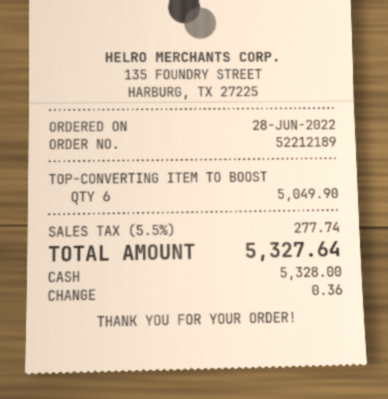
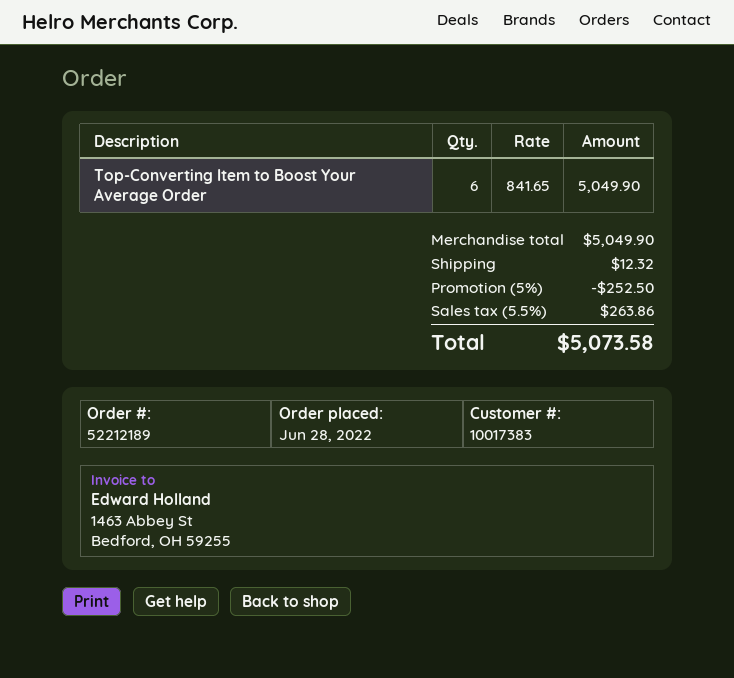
discount: none -> 5% = 252.50
shipping: none -> 12.32
tax: 5.5% = 277.74 -> 5.5% = 263.86
total: 5327.64 -> 5073.58

